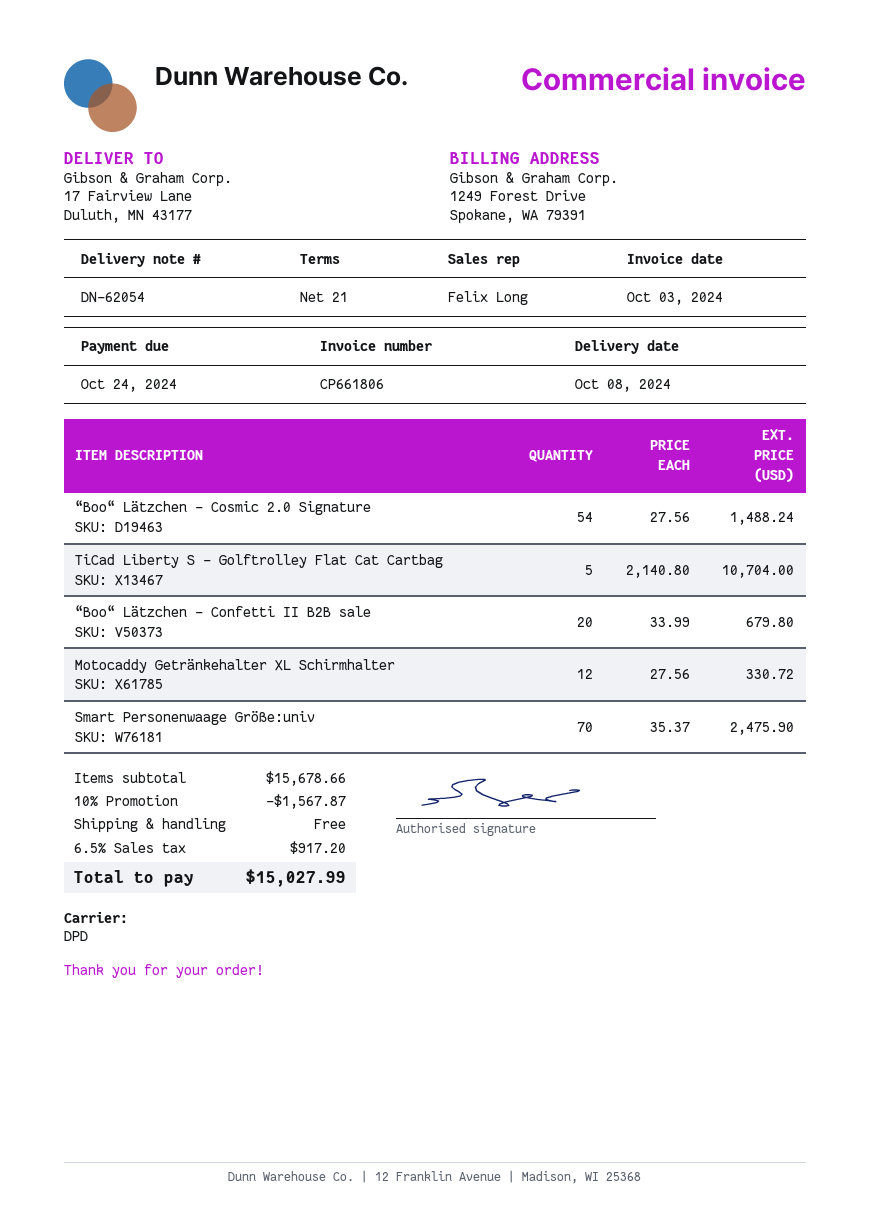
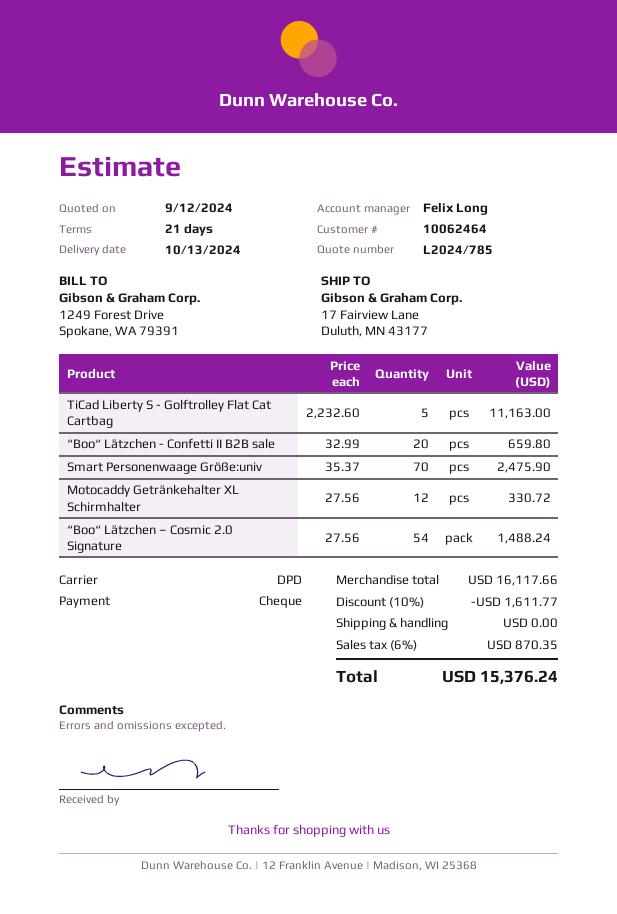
delivery date: 2024-10-08 -> 2024-10-13
TiCad Liberty S - Golftrolley Flat Cat Cartbag: 5 x 2140.80 = 10704.00 -> 5 x 2232.60 = 11163.00
“Boo“ Lätzchen - Confetti II B2B sale: 20 x 33.99 = 679.80 -> 20 x 32.99 = 659.80
subtotal: 15678.66 -> 16117.66
discount: 10% = 1567.87 -> 10% = 1611.77
tax: 6.5% = 917.20 -> 6% = 870.35
total: 15027.99 -> 15376.24

